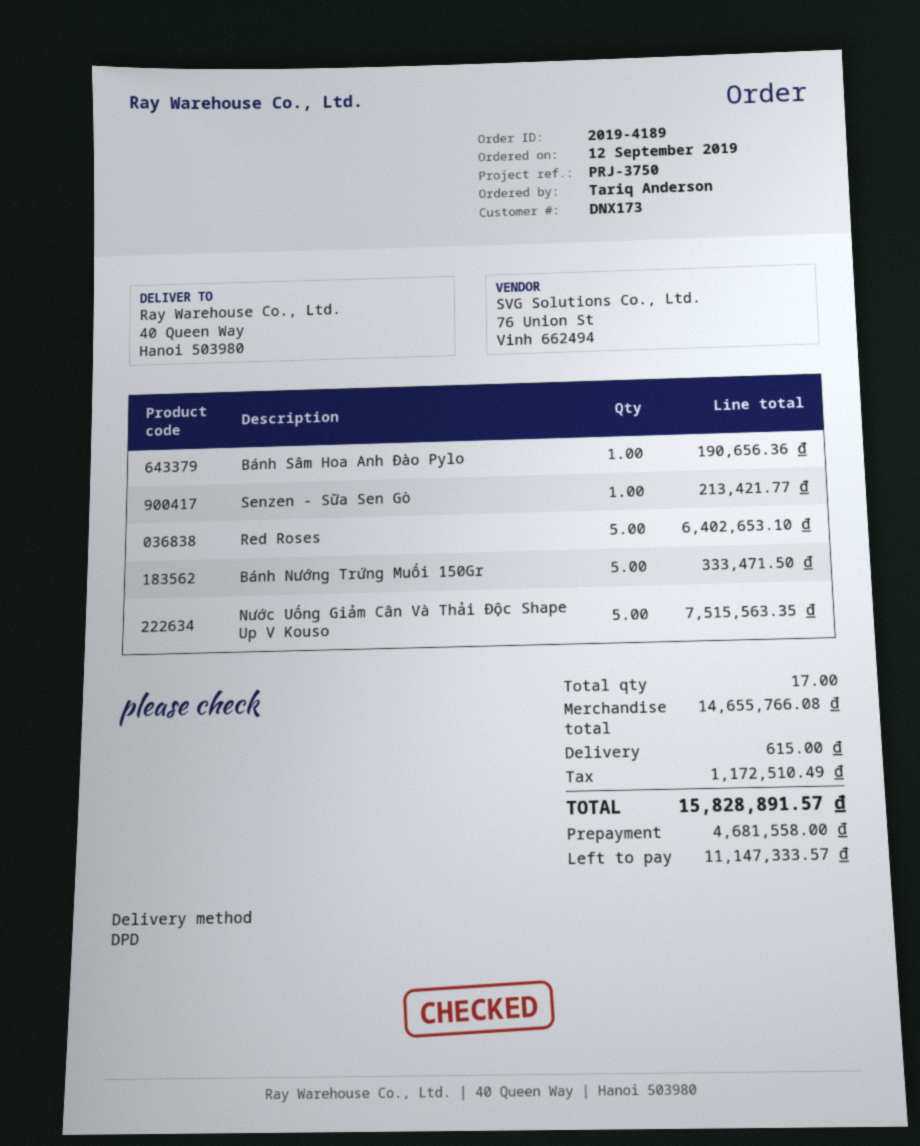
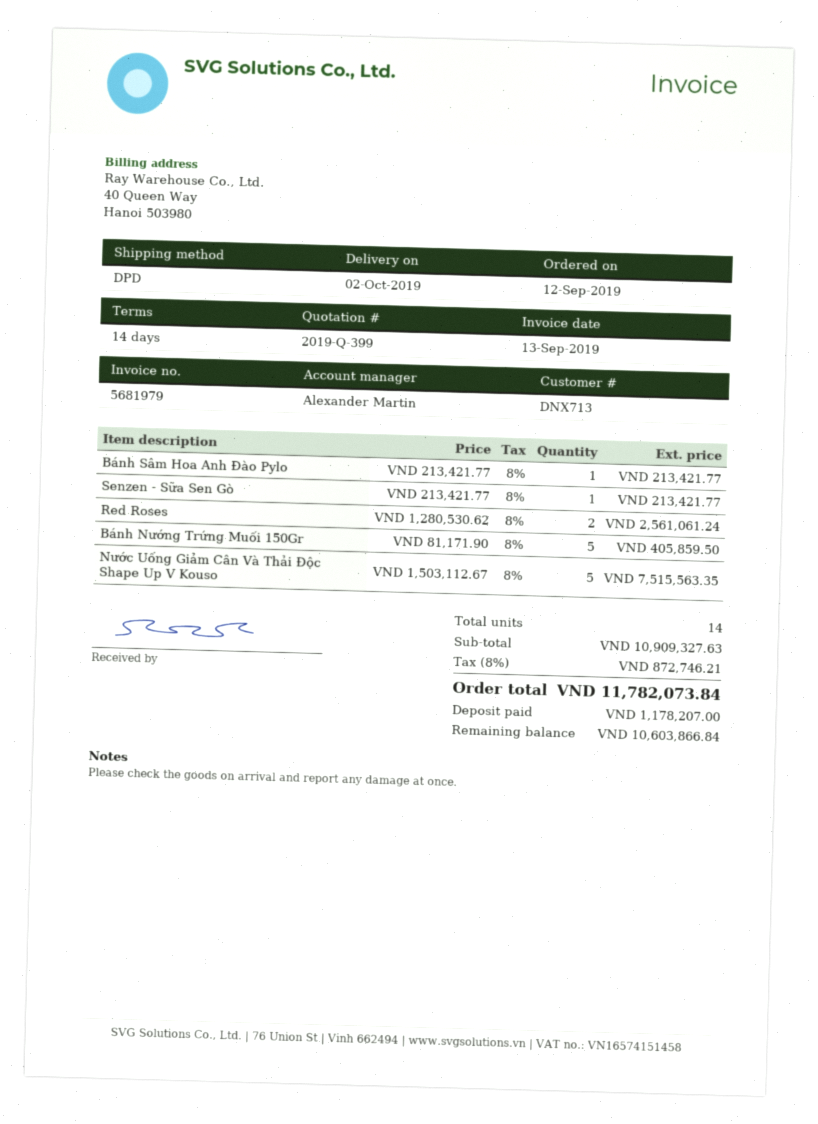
customer number: DNX173 -> DNX713
Bánh Sâm Hoa Anh Đào Pylo: 1 for 190656.36 -> 1 for 213421.77
Red Roses: 5 for 6402653.10 -> 2 for 2561061.24
Bánh Nướng Trứng Muối 150Gr: 5 for 333471.50 -> 5 for 405859.50
total quantity: 17 -> 14
subtotal: 14655766.08 -> 10909327.63
shipping: 615.00 -> none
tax: 1172510.49 -> 872746.21
total: 15828891.57 -> 11782073.84
deposit: 4681558.00 -> 1178207.00
balance: 11147333.57 -> 10603866.84

